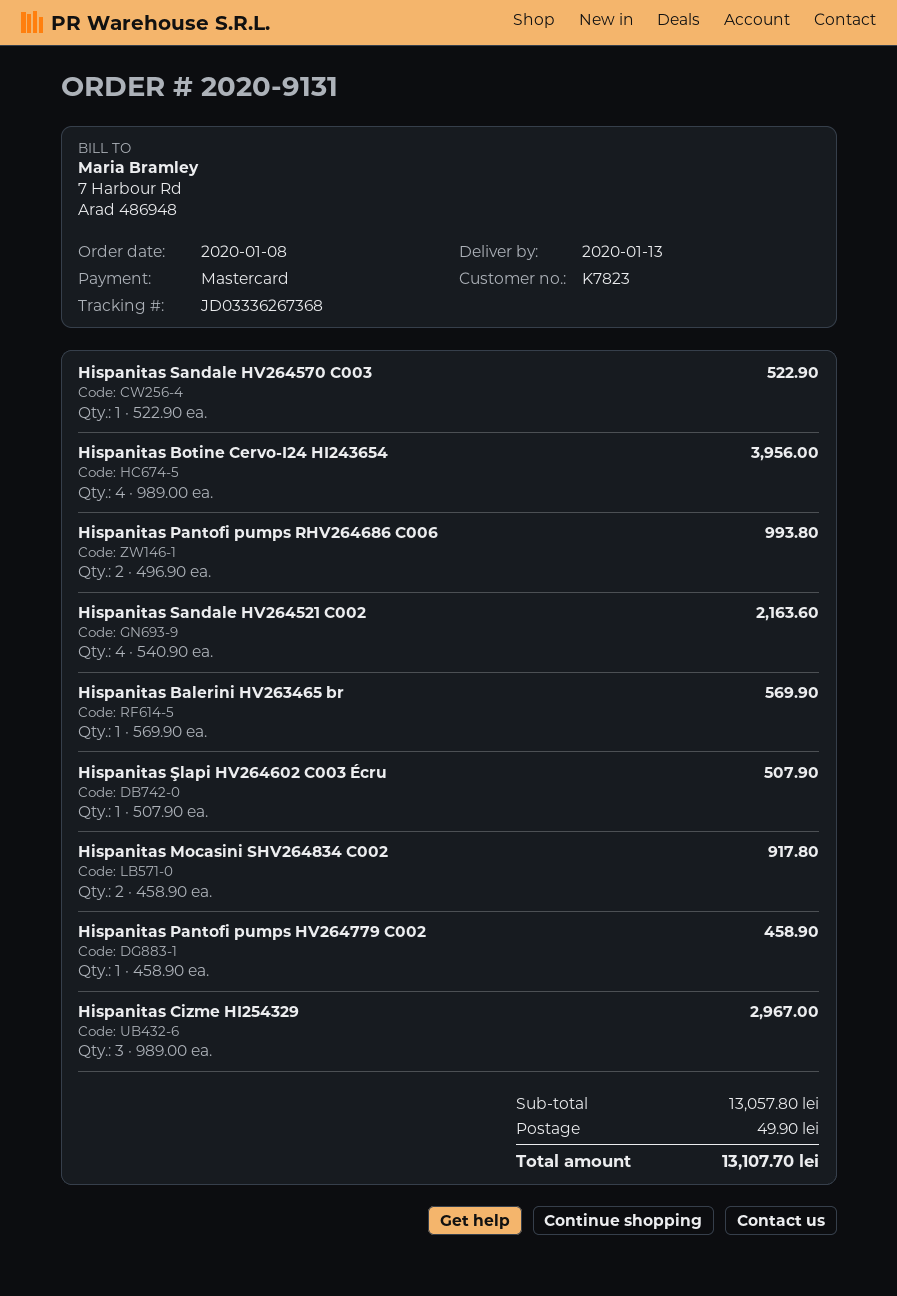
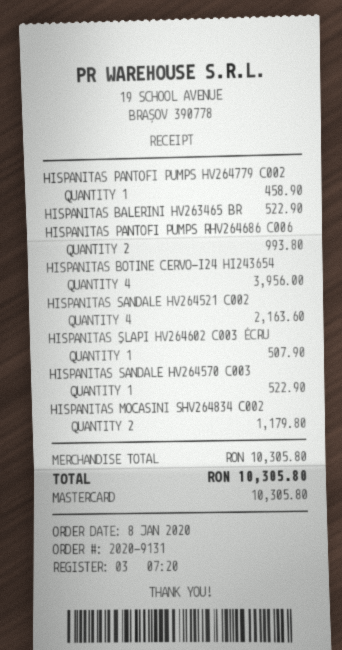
Hispanitas Balerini HV263465 br: 1 for 569.90 -> 1 for 522.90
Hispanitas Mocasini SHV264834 C002: 2 for 917.80 -> 2 for 1179.80
Hispanitas Cizme HI254329: 3 for 2967.00 -> none
subtotal: 13057.80 -> 10305.80
shipping: 49.90 -> none
total: 13107.70 -> 10305.80

